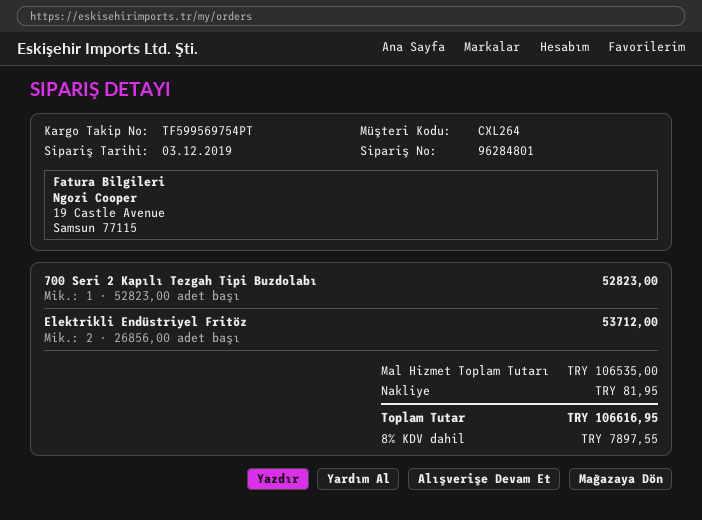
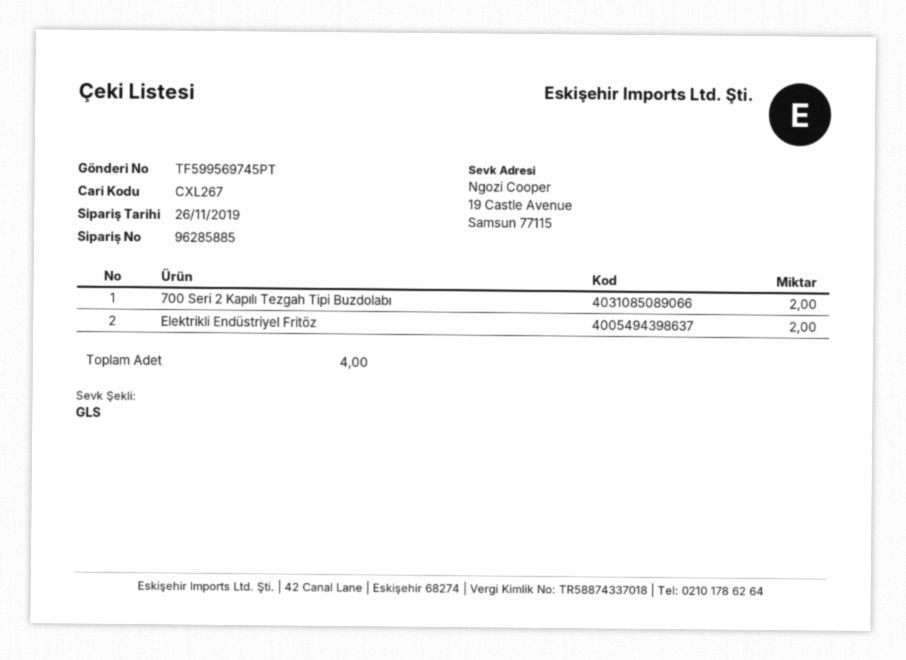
order number: 96284801 -> 96285885
order date: 2019-12-03 -> 2019-11-26
customer number: CXL264 -> CXL267
tracking number: TF599569754PT -> TF599569745PT
700 Seri 2 Kapılı Tezgah Tipi Buzdolabı: 1 -> 2

